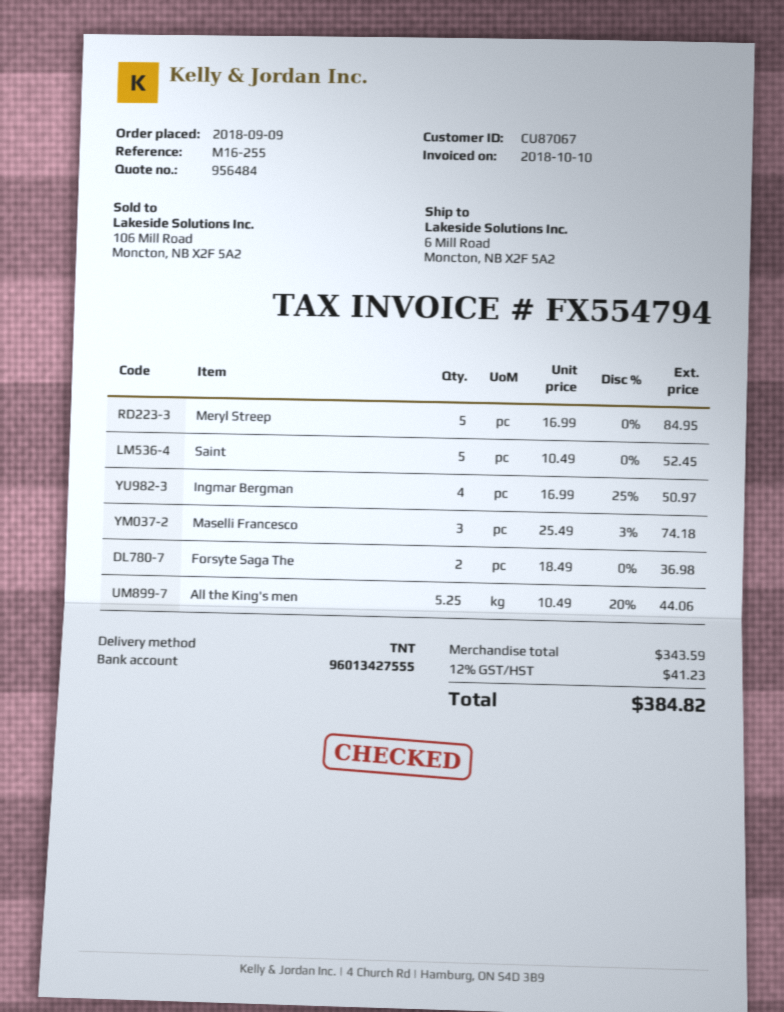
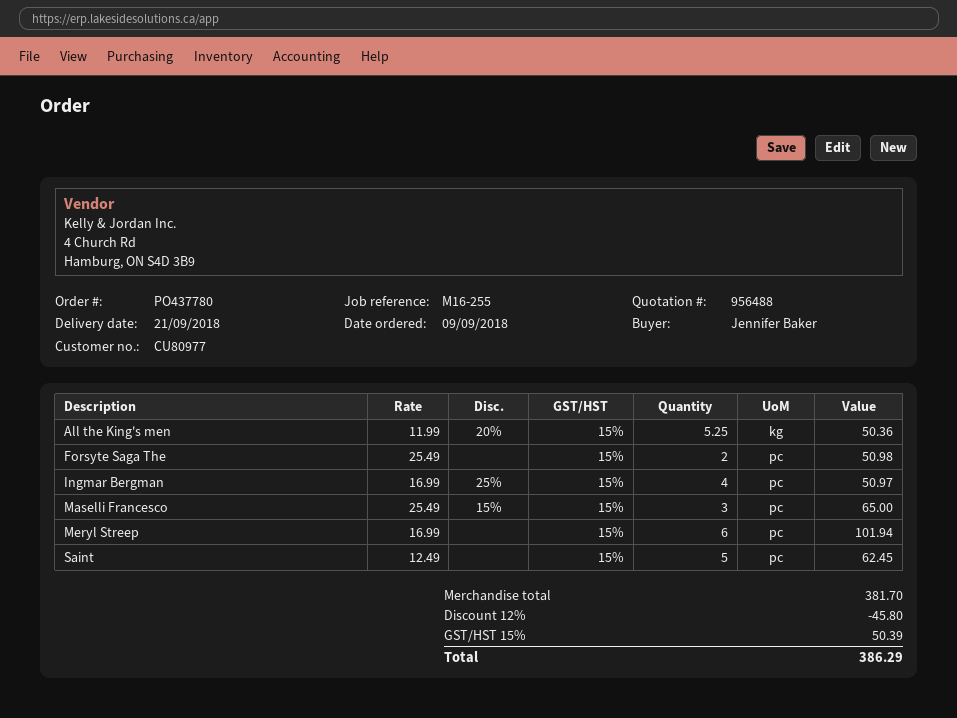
quote number: 956484 -> 956488
customer number: CU87067 -> CU80977
Meryl Streep: 5 x 16.99 = 84.95 -> 6 x 16.99 = 101.94
Saint: 5 x 10.49 = 52.45 -> 5 x 12.49 = 62.45
Maselli Francesco: 3 x 25.49 - 3% = 74.18 -> 3 x 25.49 - 15% = 65.00
Forsyte Saga The: 2 x 18.49 = 36.98 -> 2 x 25.49 = 50.98
All the King's men: 5.25 x 10.49 - 20% = 44.06 -> 5.25 x 11.99 - 20% = 50.36
subtotal: 343.59 -> 381.70
discount: none -> 12% = 45.80
tax: 12% = 41.23 -> 15% = 50.39
total: 384.82 -> 386.29

